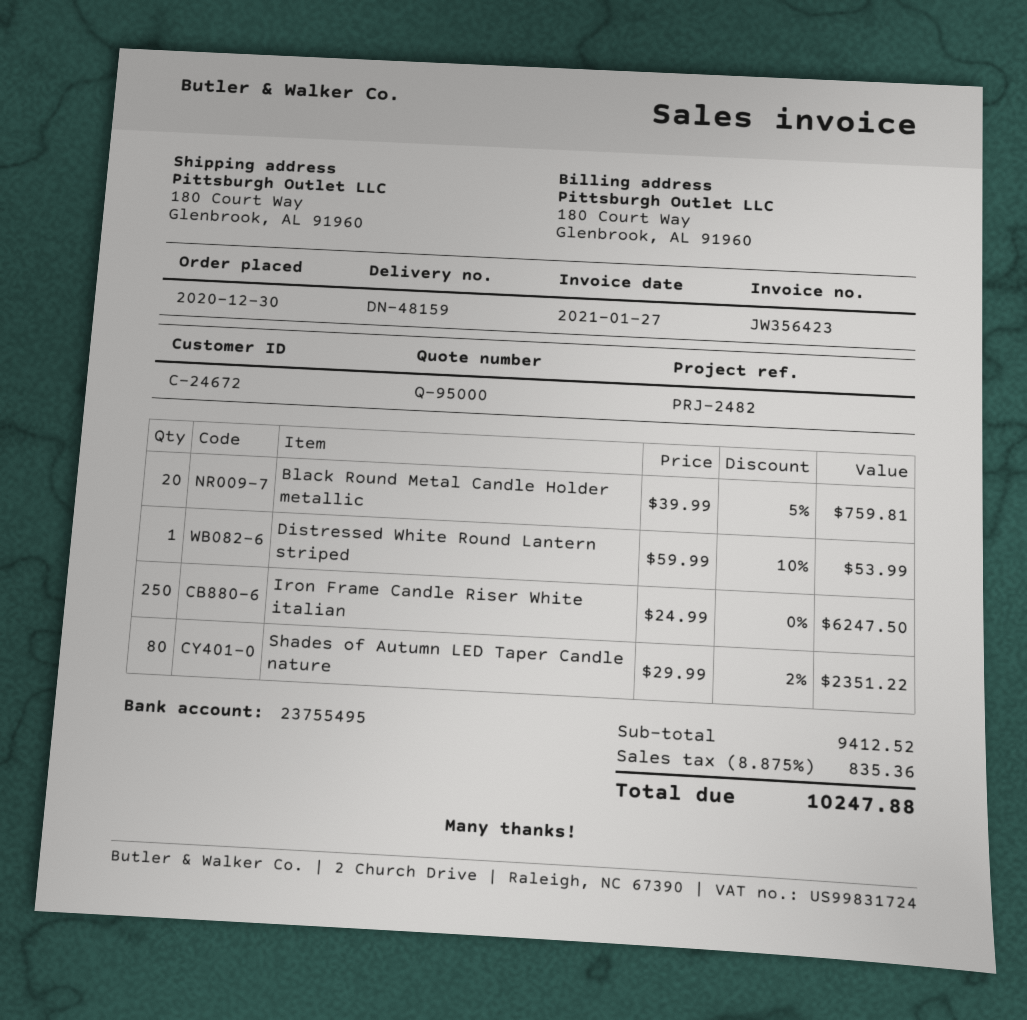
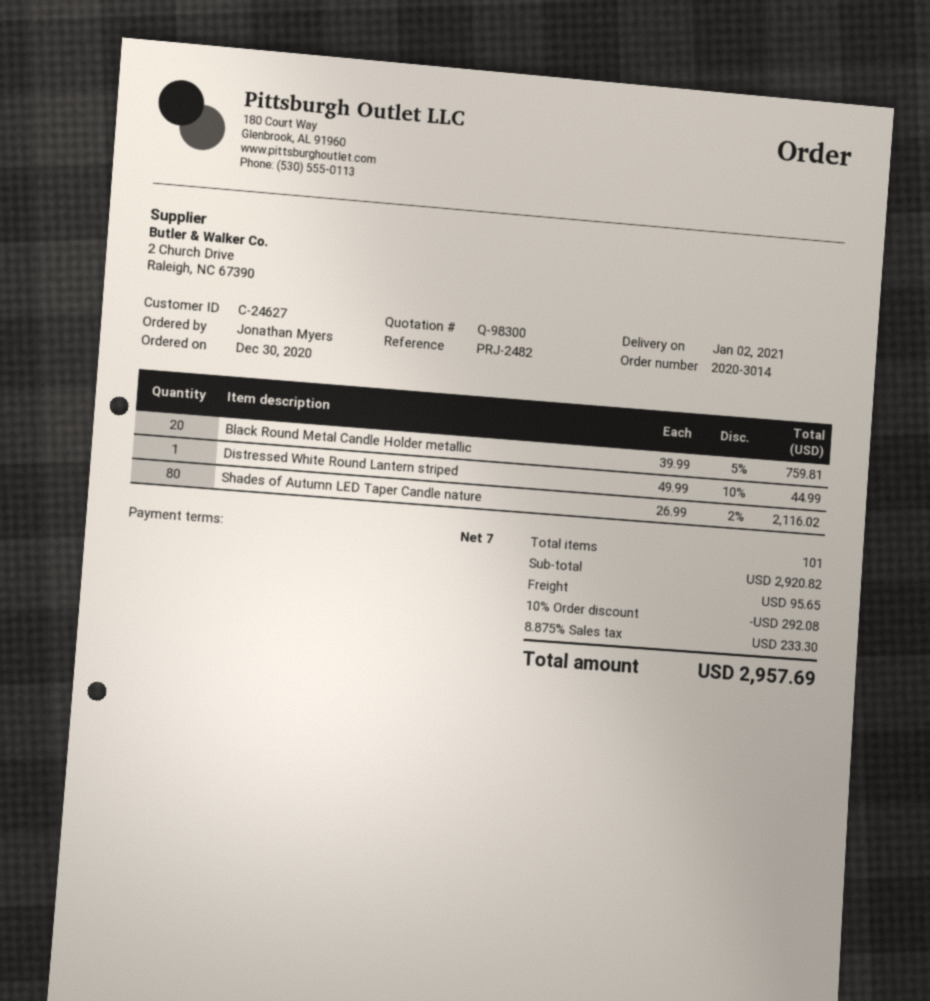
quote number: Q-95000 -> Q-98300
customer number: C-24672 -> C-24627
Distressed White Round Lantern striped: 1 x 59.99 - 10% = 53.99 -> 1 x 49.99 - 10% = 44.99
Iron Frame Candle Riser White italian: 250 x 24.99 = 6247.50 -> none
Shades of Autumn LED Taper Candle nature: 80 x 29.99 - 2% = 2351.22 -> 80 x 26.99 - 2% = 2116.02
subtotal: 9412.52 -> 2920.82
discount: none -> 10% = 292.08
shipping: none -> 95.65
tax: 8.875% = 835.36 -> 8.875% = 233.30
total: 10247.88 -> 2957.69

